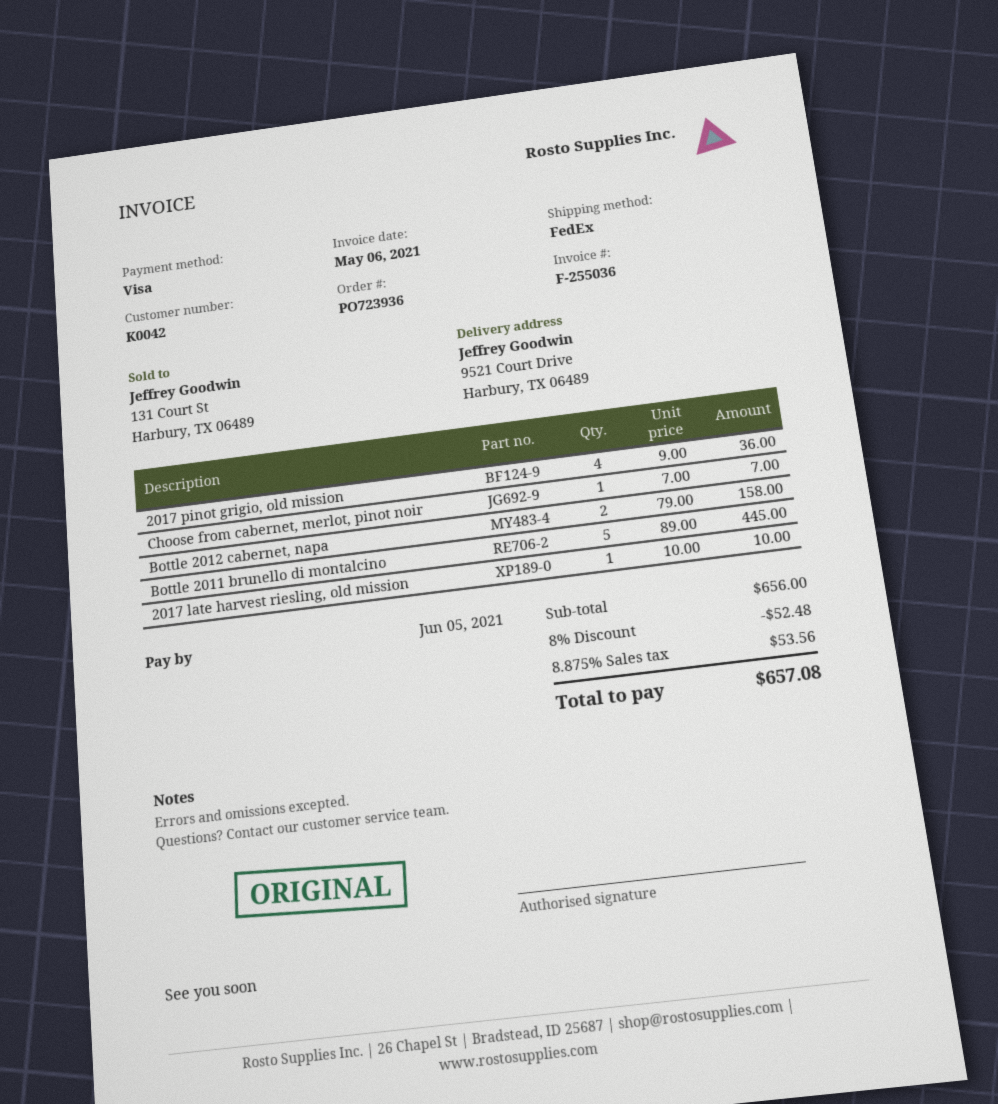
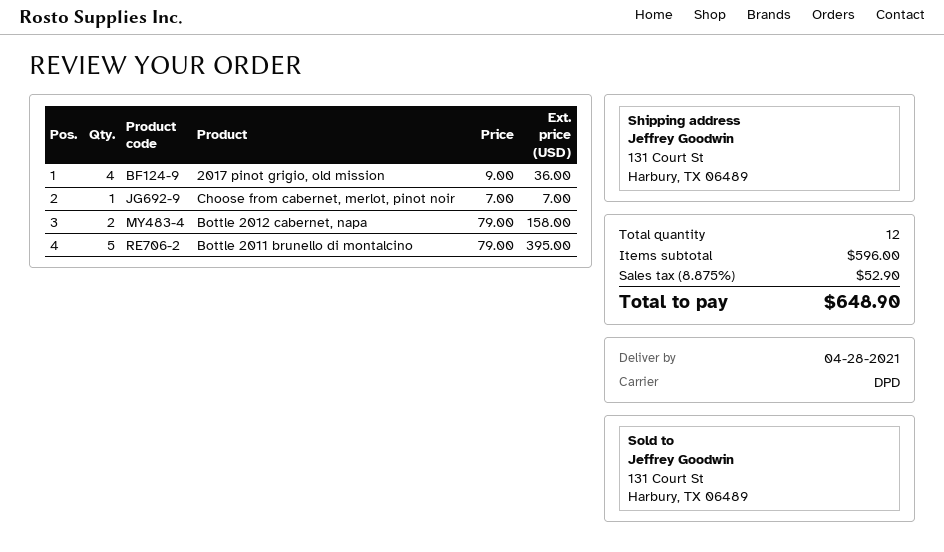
shipping method: FedEx -> DPD
ship to: 9521 Court Drive, Harbury, TX 06489 -> 131 Court St, Harbury, TX 06489
Bottle 2011 brunello di montalcino: 5 x 89.00 = 445.00 -> 5 x 79.00 = 395.00
2017 late harvest riesling, old mission: 1 x 10.00 = 10.00 -> none
subtotal: 656.00 -> 596.00
discount: 8% = 52.48 -> none
tax: 8.875% = 53.56 -> 8.875% = 52.90
total: 657.08 -> 648.90

